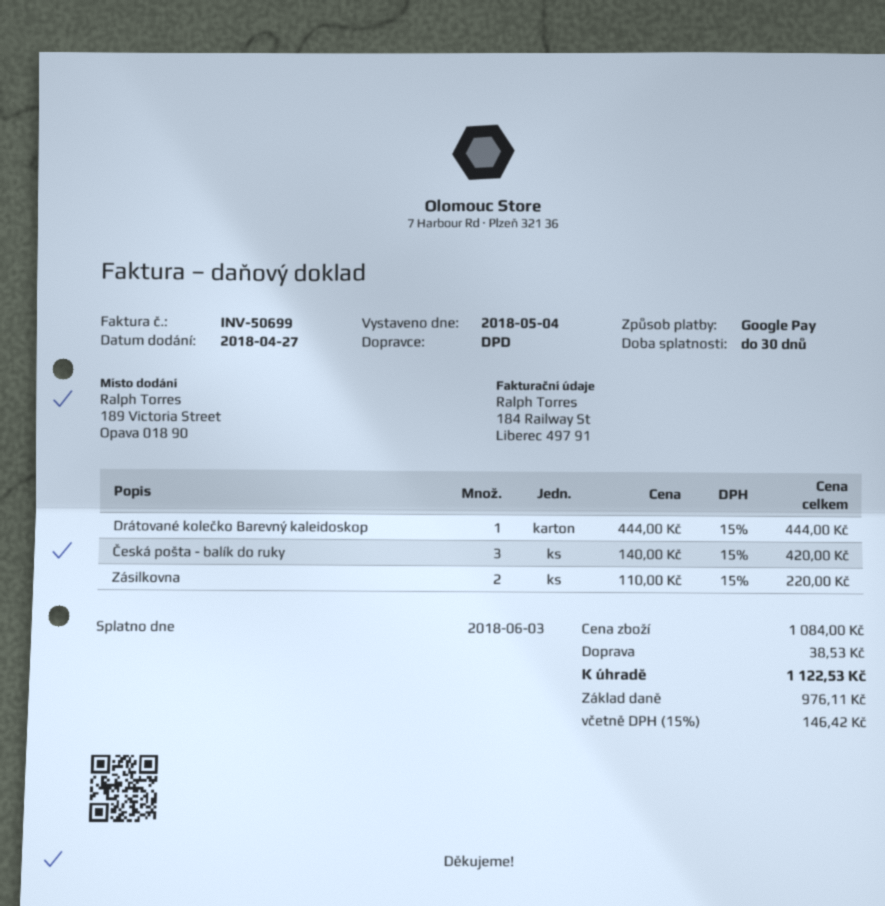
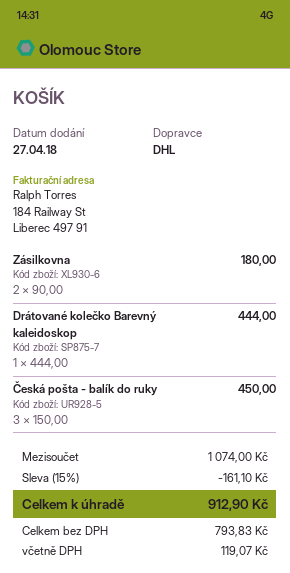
shipping method: DPD -> DHL
Česká pošta - balík do ruky: 3 x 140.00 = 420.00 -> 3 x 150.00 = 450.00
Zásilkovna: 2 x 110.00 = 220.00 -> 2 x 90.00 = 180.00
subtotal: 1084.00 -> 1074.00
discount: none -> 15% = 161.10
shipping: 38.53 -> none
net: 976.11 -> 793.83
tax: 146.42 -> 119.07
total: 1122.53 -> 912.90

